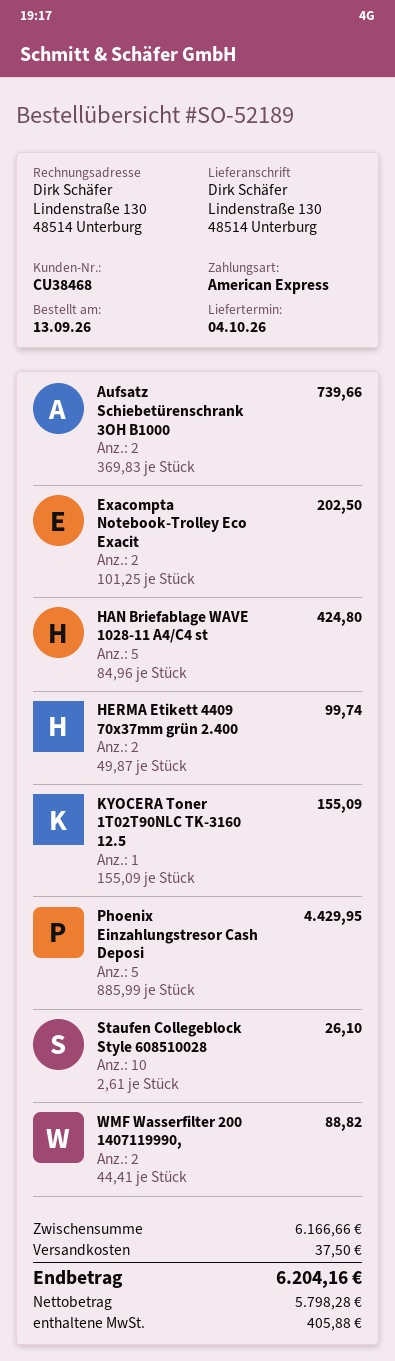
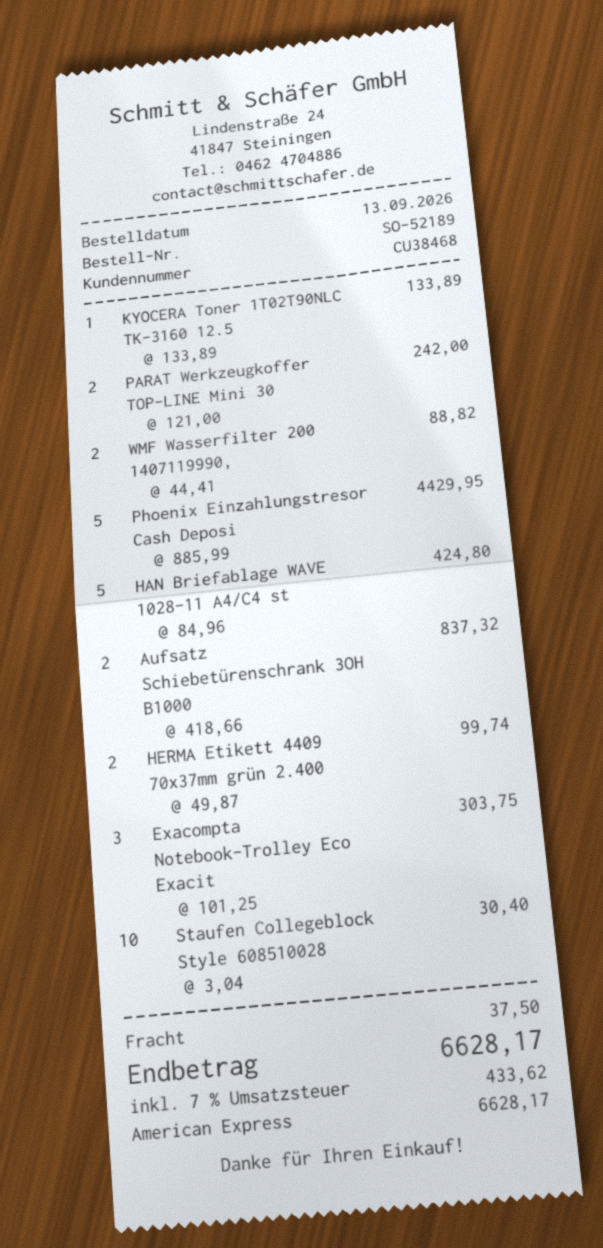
Aufsatz Schiebetürenschrank 3OH B1000: 2 x 369.83 = 739.66 -> 2 x 418.66 = 837.32
Exacompta Notebook-Trolley Eco Exacit: 2 x 101.25 = 202.50 -> 3 x 101.25 = 303.75
KYOCERA Toner 1T02T90NLC TK-3160 12.5: 1 x 155.09 = 155.09 -> 1 x 133.89 = 133.89
Staufen Collegeblock Style 608510028: 10 x 2.61 = 26.10 -> 10 x 3.04 = 30.40
PARAT Werkzeugkoffer TOP-LINE Mini 30: none -> 2 x 121.00 = 242.00
tax: 405.88 -> 433.62
total: 6204.16 -> 6628.17

